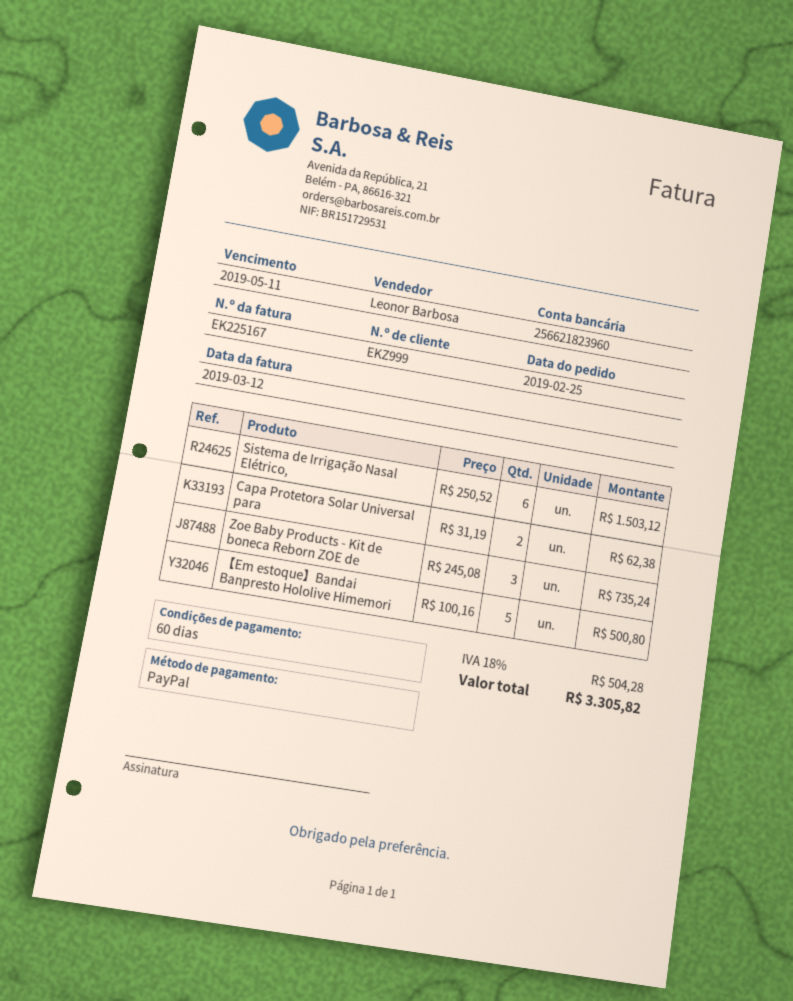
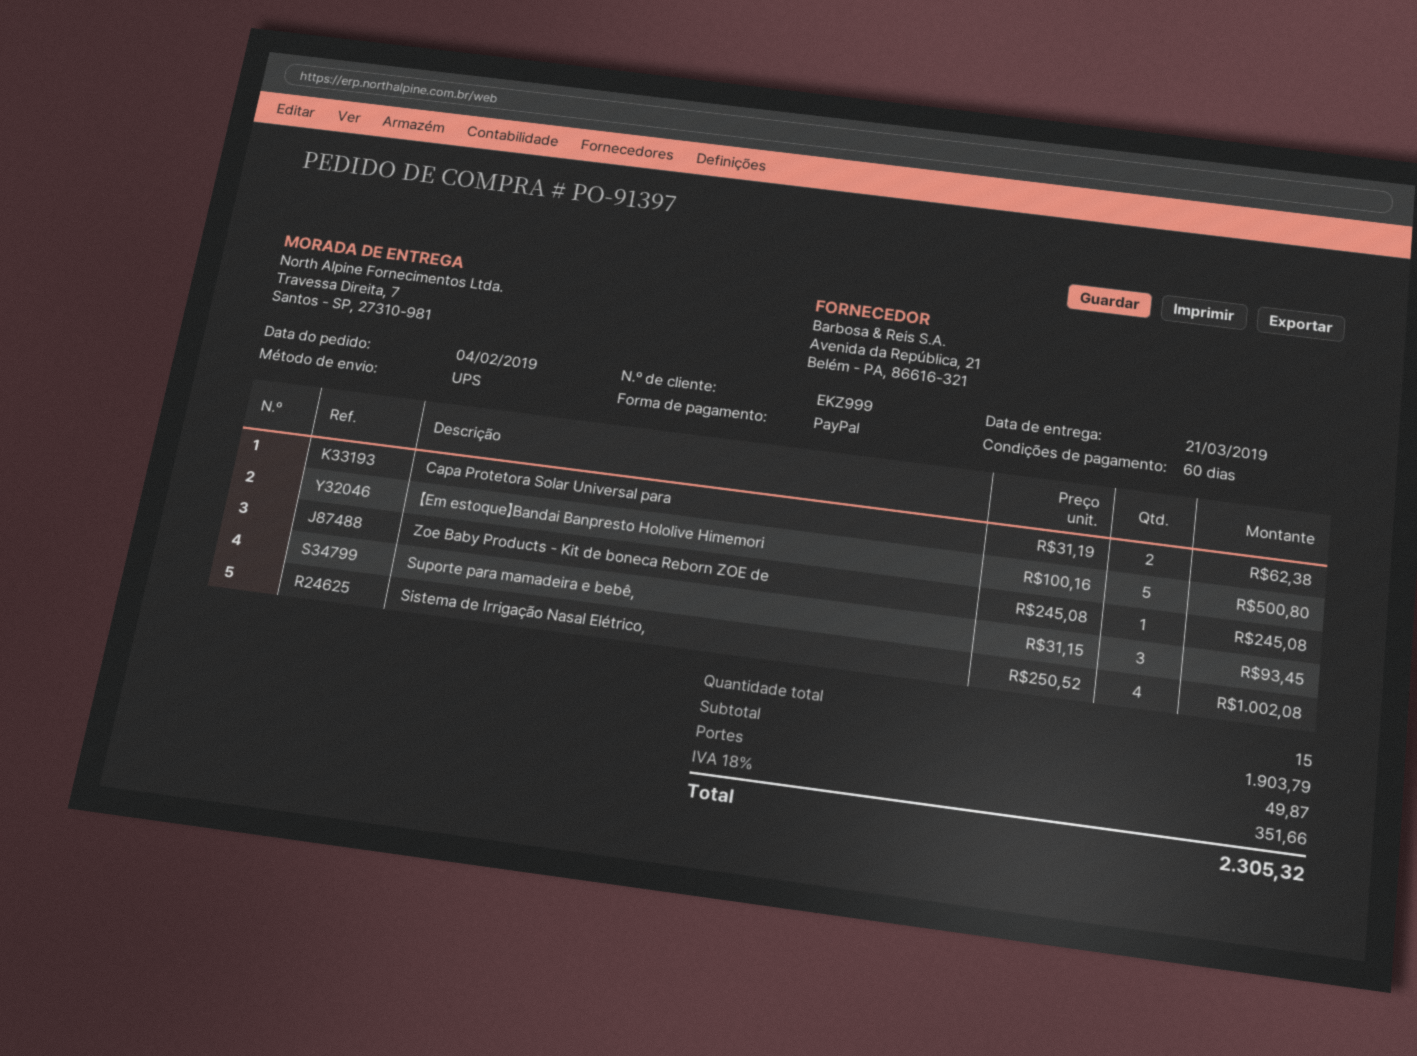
order date: 2019-02-25 -> 2019-02-04
Sistema de Irrigação Nasal Elétrico,: 6 x 250.52 = 1503.12 -> 4 x 250.52 = 1002.08
Zoe Baby Products - Kit de boneca Reborn ZOE de: 3 x 245.08 = 735.24 -> 1 x 245.08 = 245.08
Suporte para mamadeira e bebê,: none -> 3 x 31.15 = 93.45
shipping: none -> 49.87
tax: 18% = 504.28 -> 18% = 351.66
total: 3305.82 -> 2305.32

